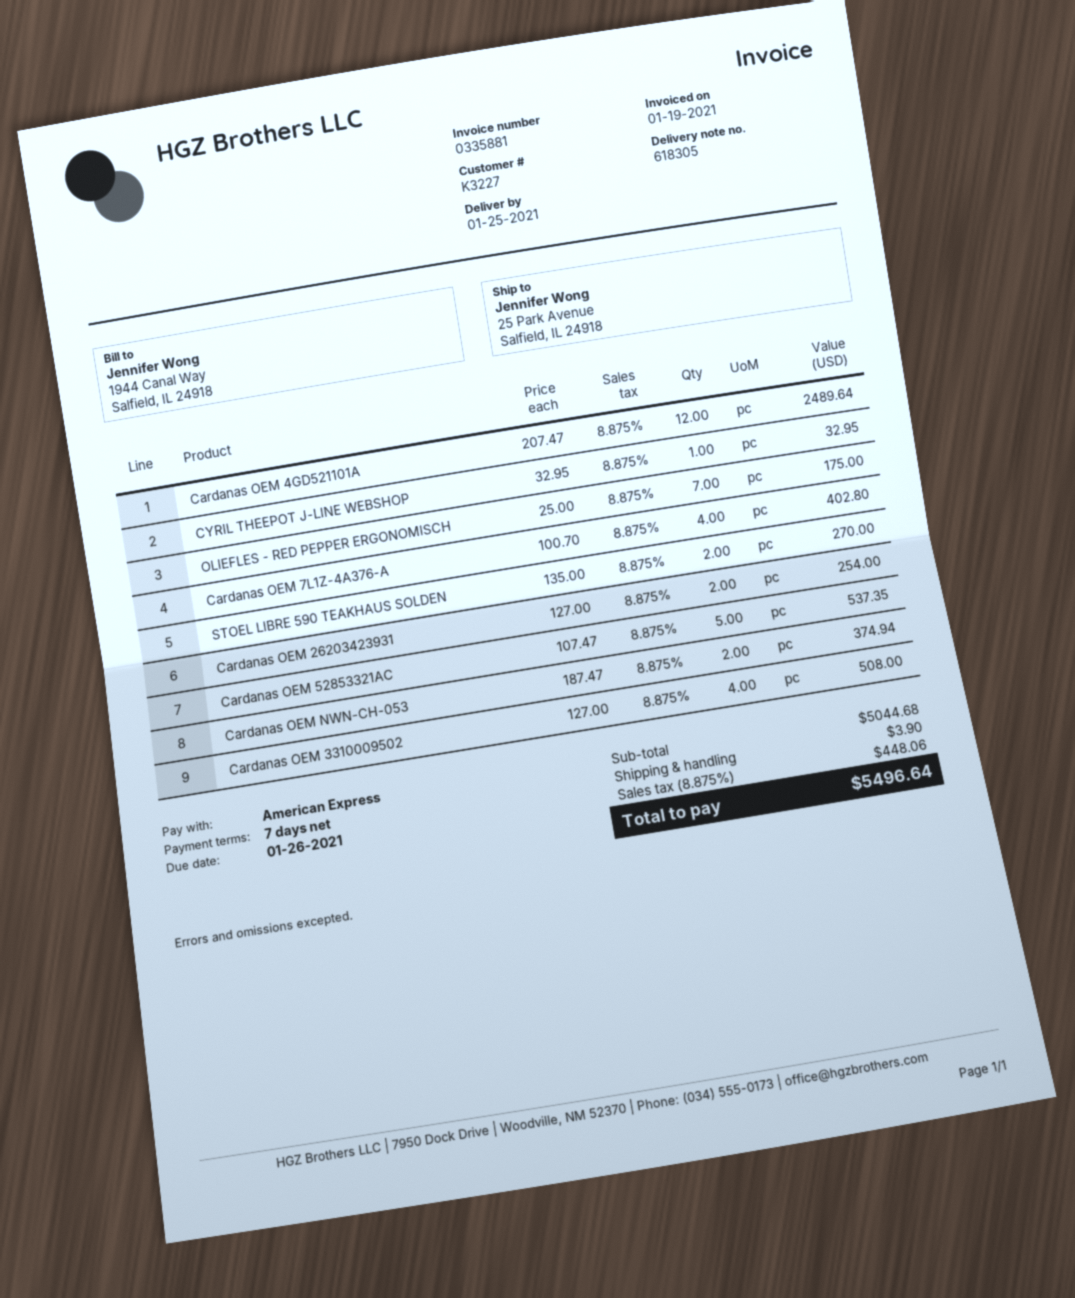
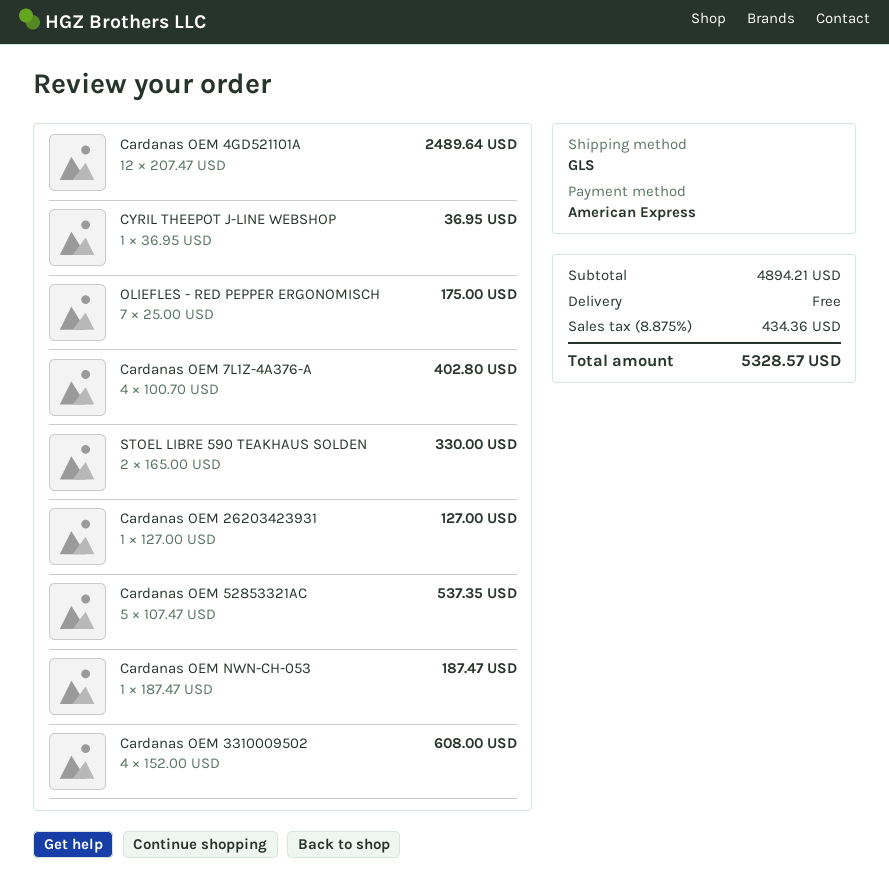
CYRIL THEEPOT J-LINE WEBSHOP: 1 x 32.95 = 32.95 -> 1 x 36.95 = 36.95
STOEL LIBRE 590 TEAKHAUS SOLDEN: 2 x 135.00 = 270.00 -> 2 x 165.00 = 330.00
Cardanas OEM 26203423931: 2 x 127.00 = 254.00 -> 1 x 127.00 = 127.00
Cardanas OEM NWN-CH-053: 2 x 187.47 = 374.94 -> 1 x 187.47 = 187.47
Cardanas OEM 3310009502: 4 x 127.00 = 508.00 -> 4 x 152.00 = 608.00
subtotal: 5044.68 -> 4894.21
shipping: 3.90 -> 0.00
tax: 8.875% = 448.06 -> 8.875% = 434.36
total: 5496.64 -> 5328.57

